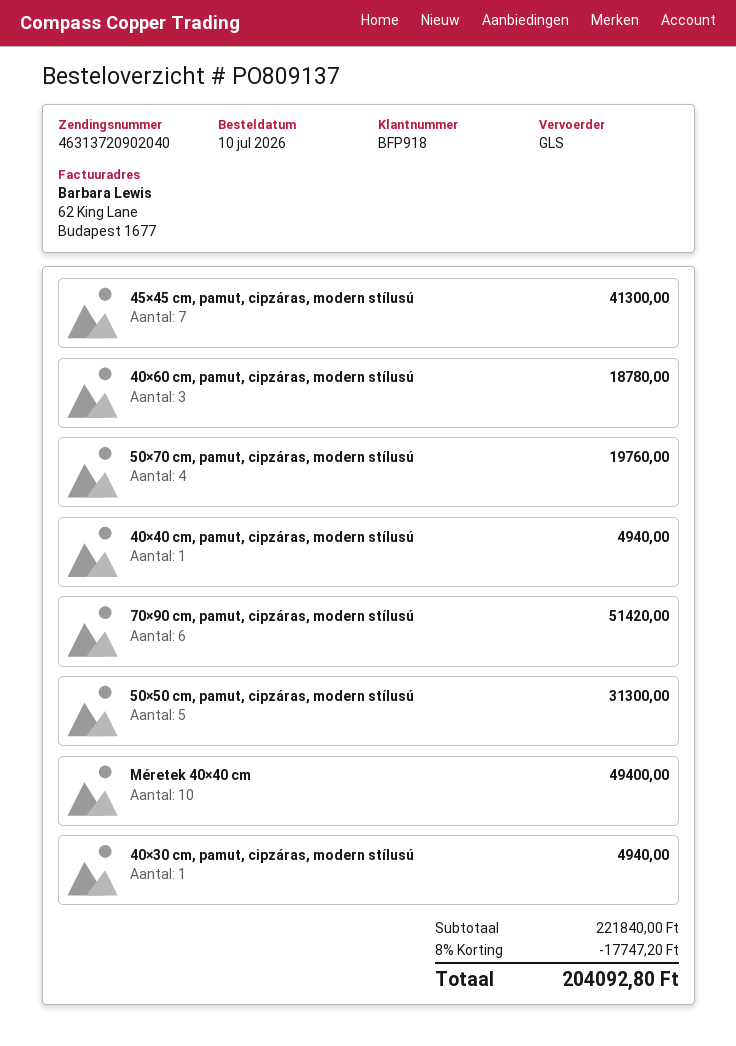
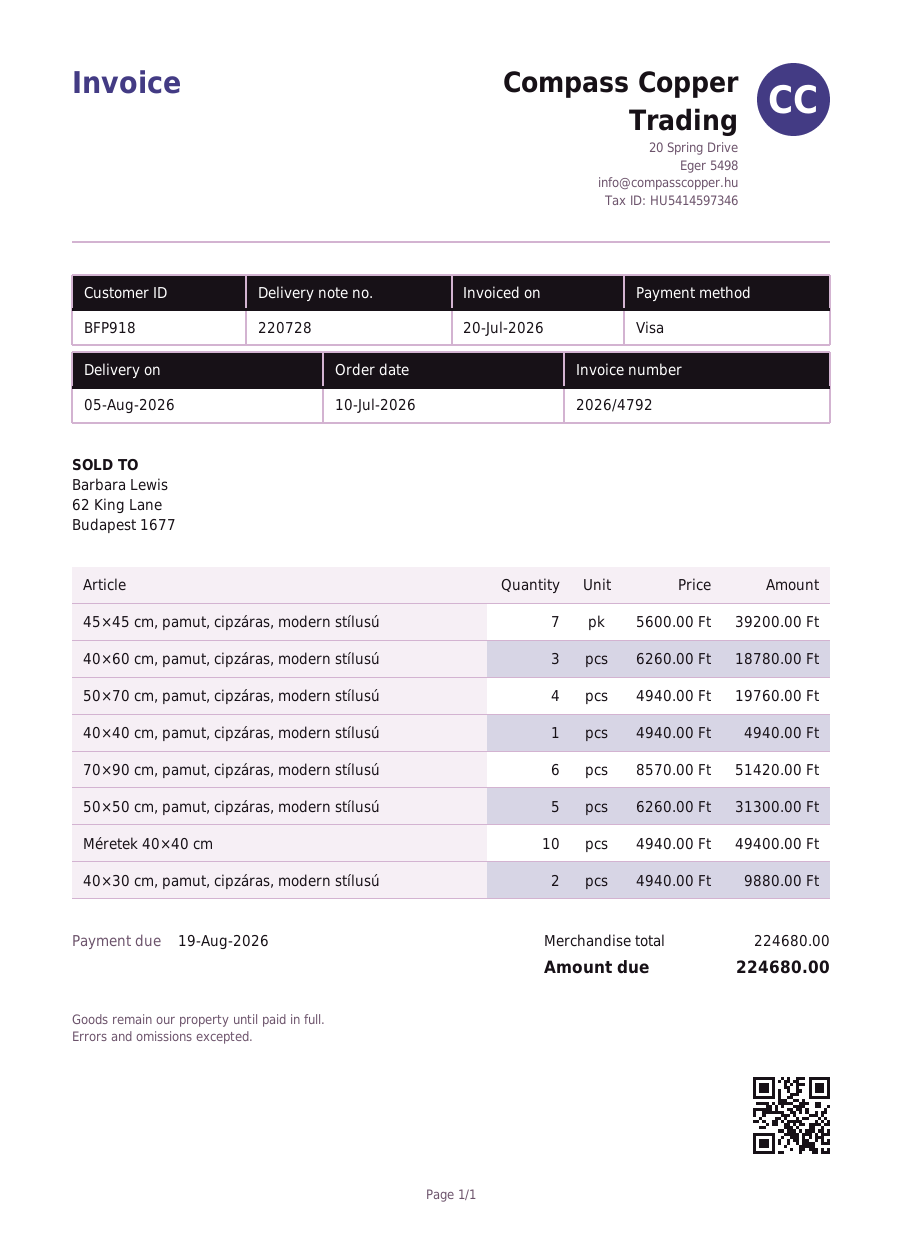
45×45 cm, pamut, cipzáras, modern stílusú: 7 for 41300.00 -> 7 for 39200.00
40×30 cm, pamut, cipzáras, modern stílusú: 1 for 4940.00 -> 2 for 9880.00
subtotal: 221840.00 -> 224680.00
discount: 8% = 17747.20 -> none
total: 204092.80 -> 224680.00

